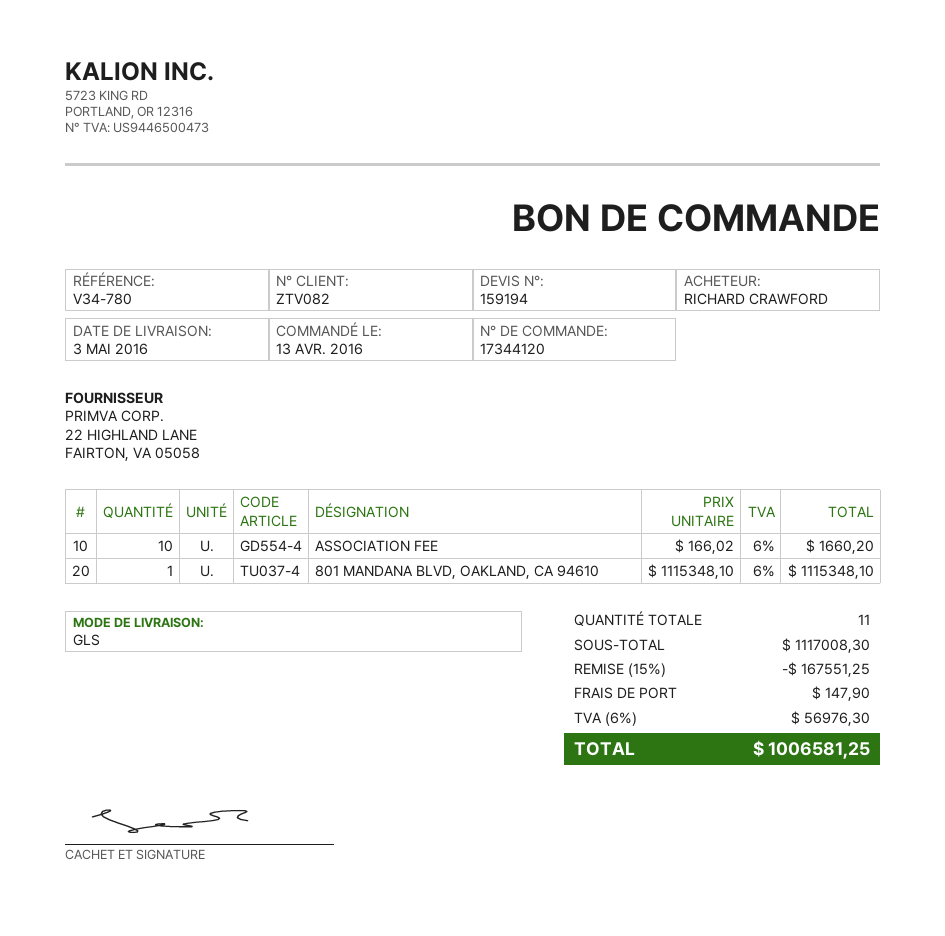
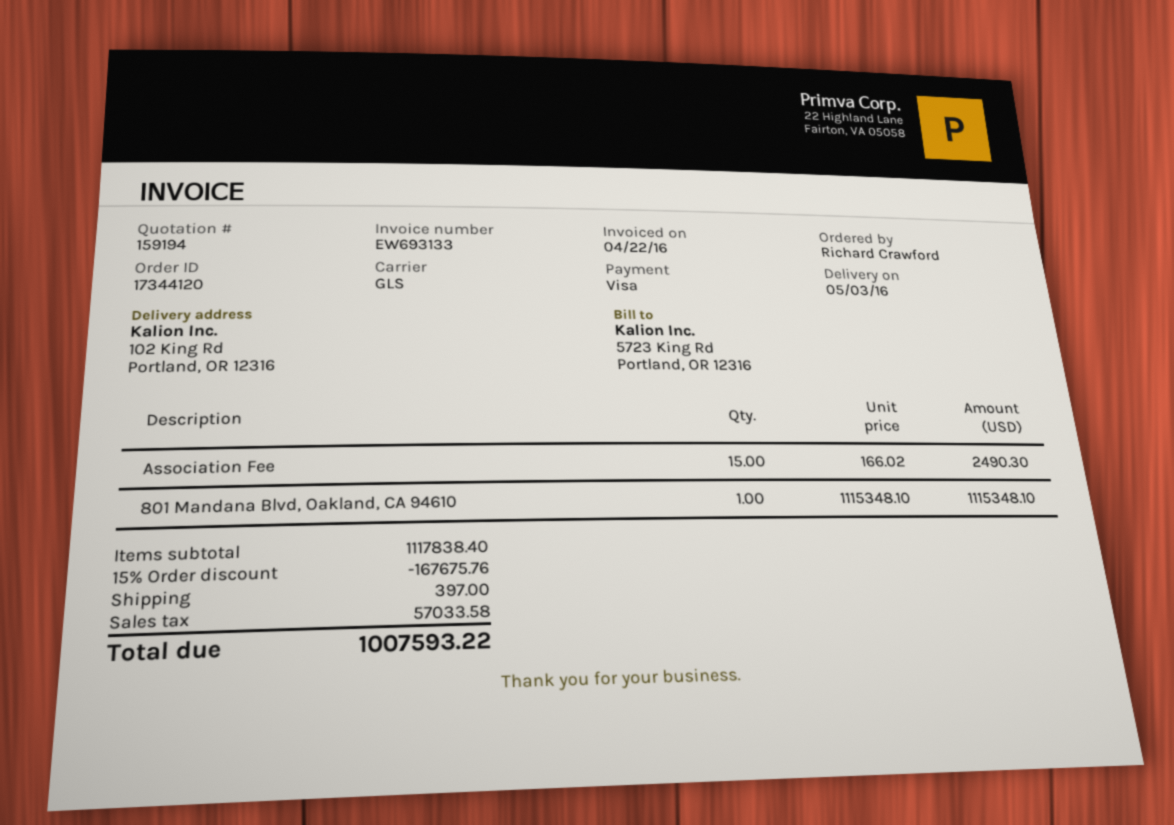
ASSOCIATION FEE: 10 x 166.02 = 1660.20 -> 15 x 166.02 = 2490.30
subtotal: 1117008.30 -> 1117838.40
discount: 15% = 167551.25 -> 15% = 167675.76
shipping: 147.90 -> 397.00
tax: 56976.30 -> 57033.58
total: 1006581.25 -> 1007593.22

